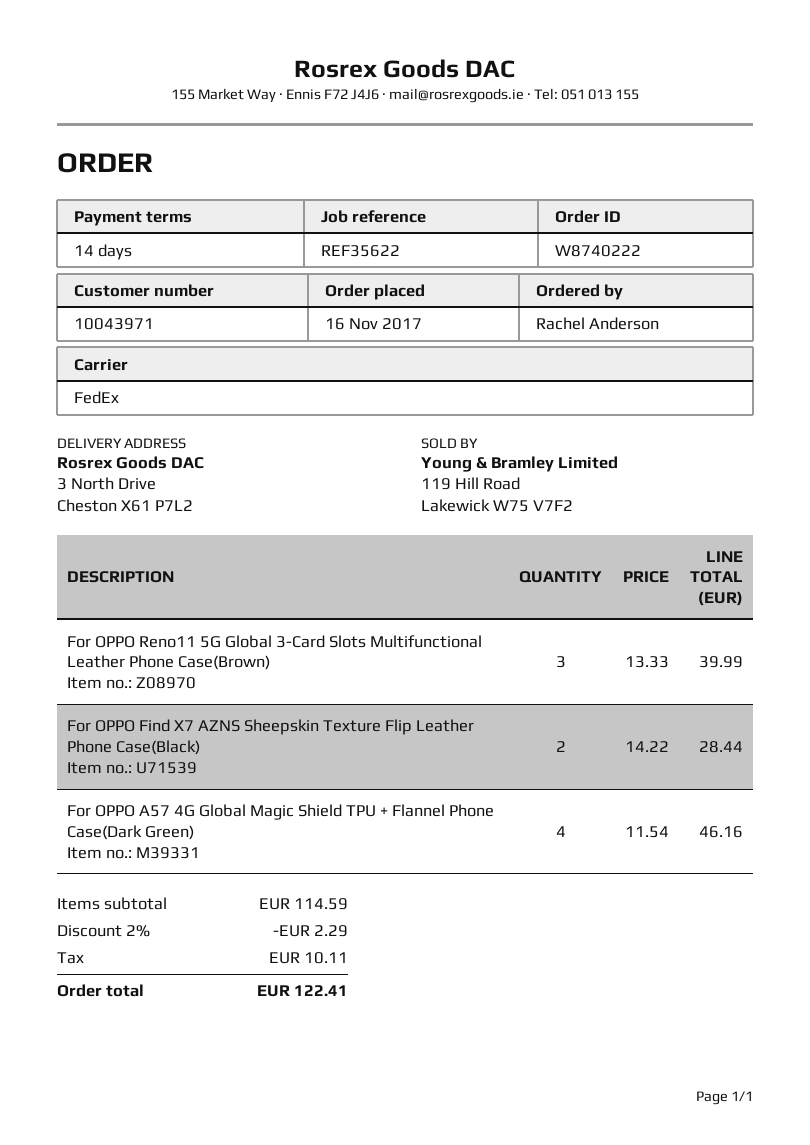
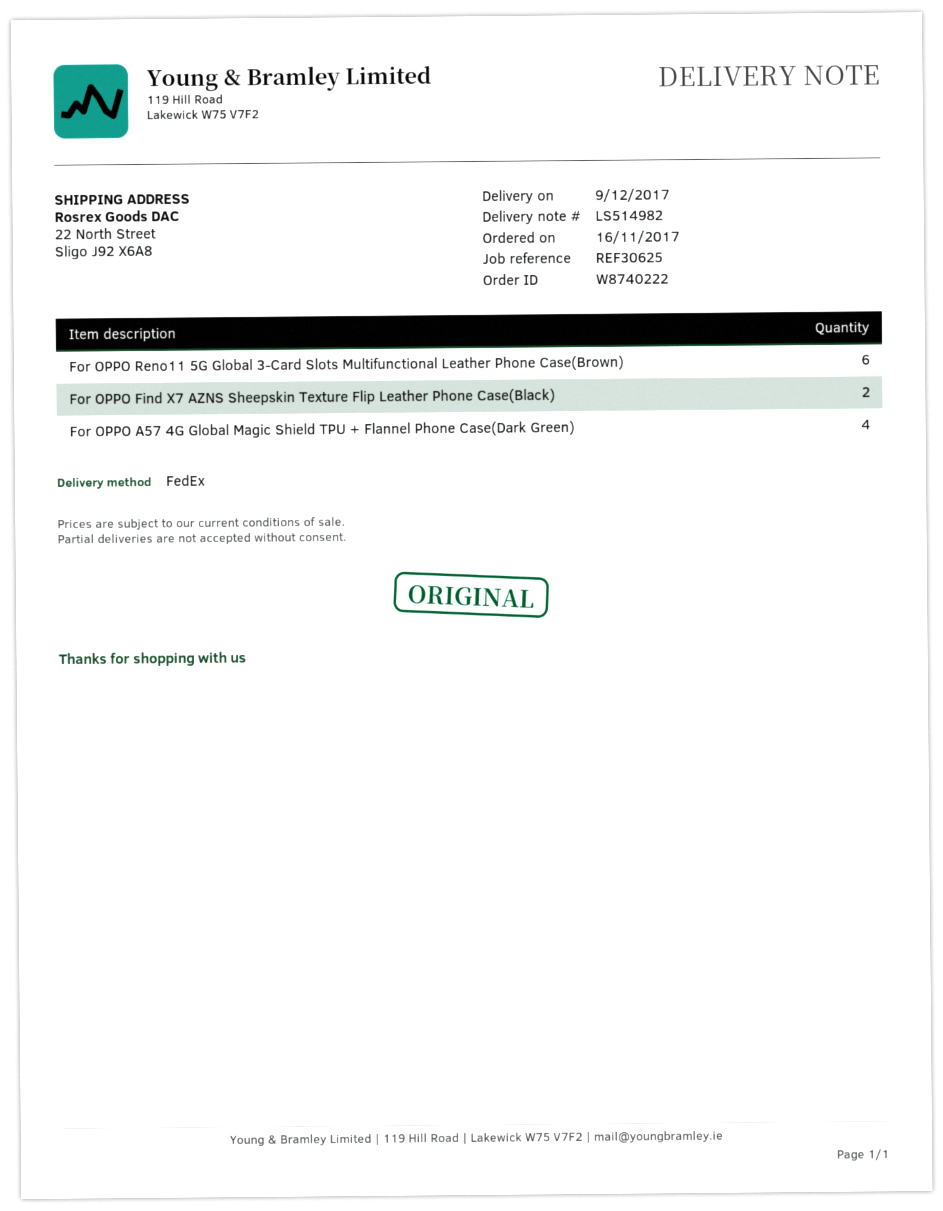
reference: REF35622 -> REF30625
ship to: 3 North Drive, Cheston X61 P7L2 -> 22 North Street, Sligo J92 X6A8
For OPPO Reno11 5G Global 3-Card Slots Multifunctional Leather Phone Case(Brown): 3 -> 6

